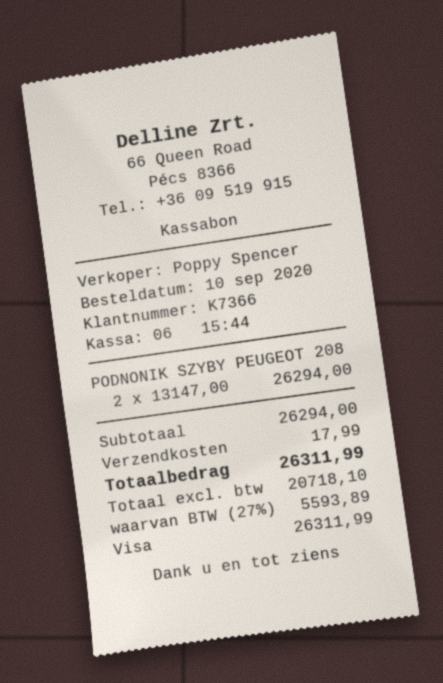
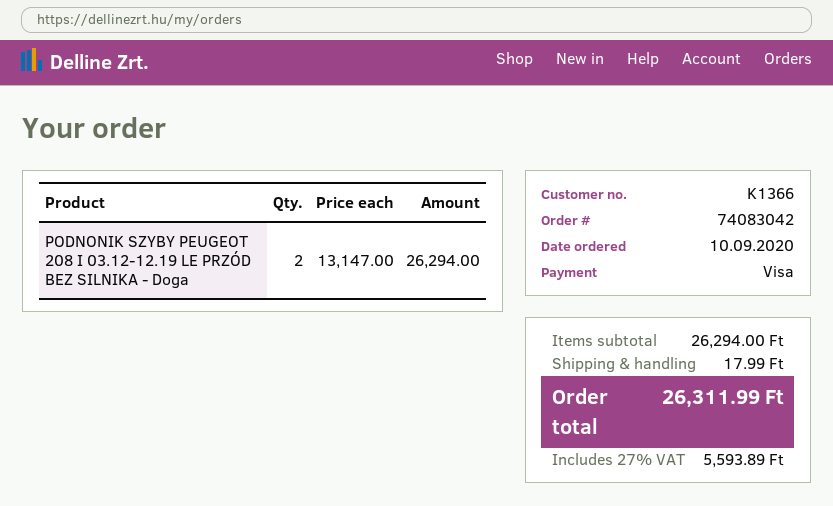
customer number: K7366 -> K1366

